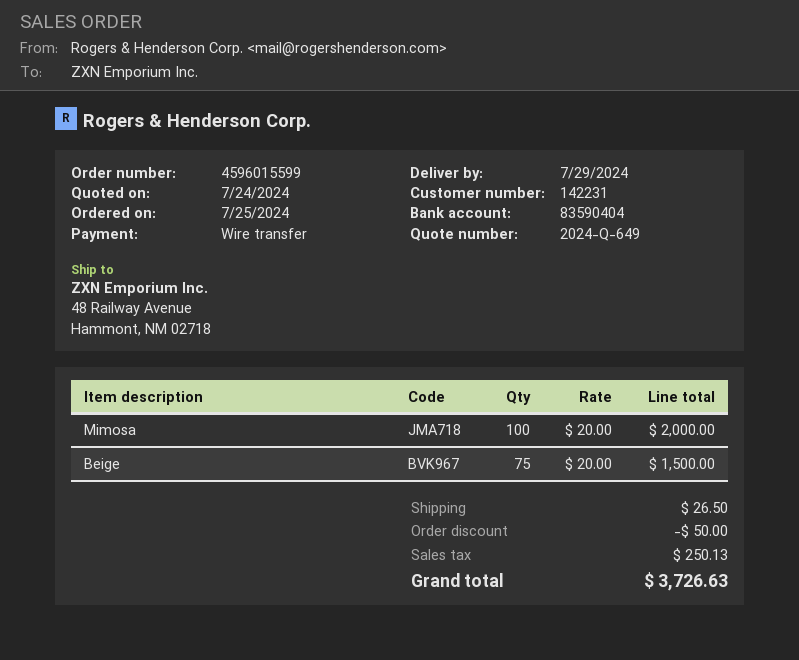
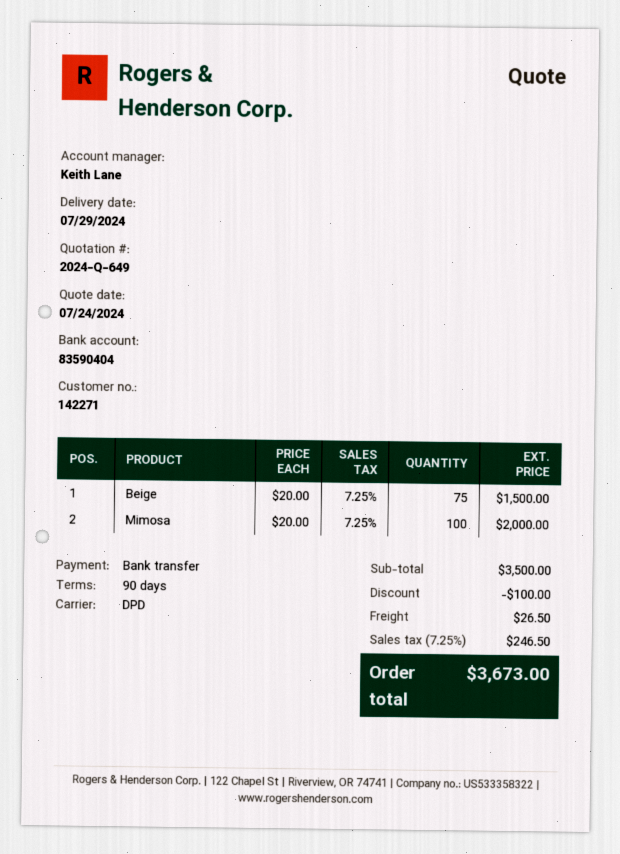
customer number: 142231 -> 142271
discount: 50.00 -> 100.00
tax: 250.13 -> 246.50
total: 3726.63 -> 3673.00

